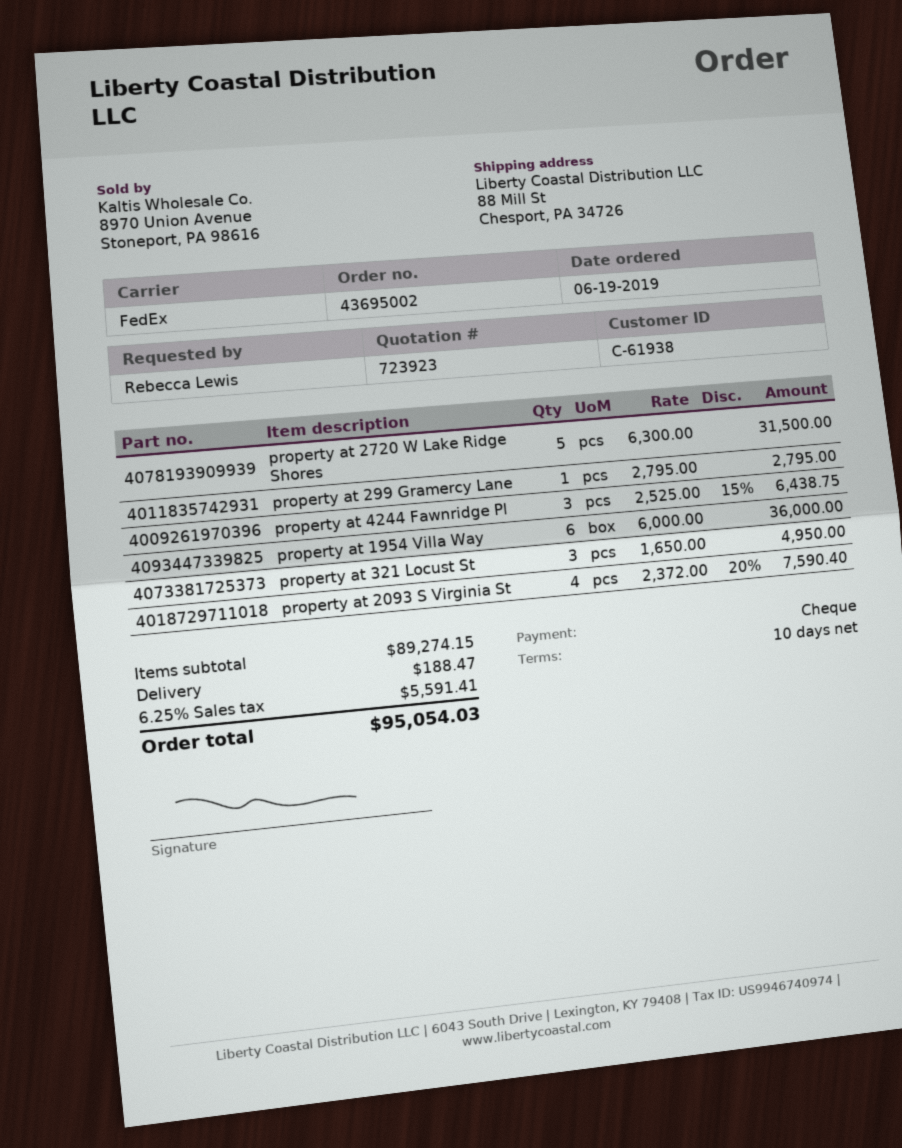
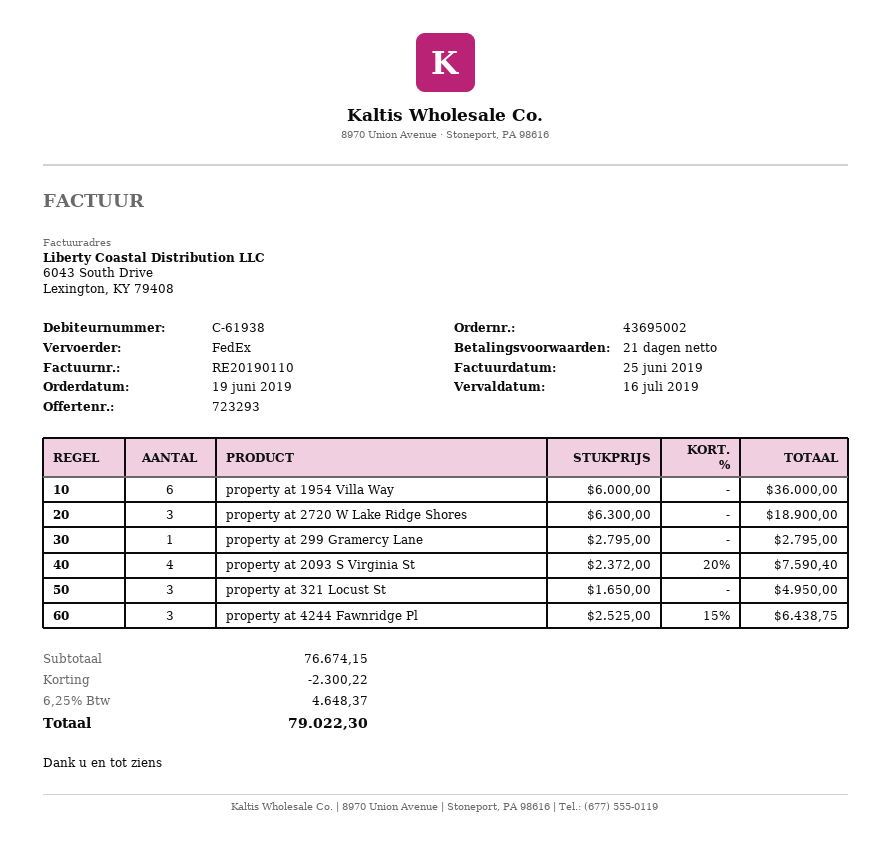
quote number: 723923 -> 723293
payment terms: 10 days -> 21 days
property at 2720 W Lake Ridge Shores: 5 x 6300.00 = 31500.00 -> 3 x 6300.00 = 18900.00
subtotal: 89274.15 -> 76674.15
discount: none -> 2300.22
shipping: 188.47 -> none
tax: 6.25% = 5591.41 -> 6.25% = 4648.37
total: 95054.03 -> 79022.30

